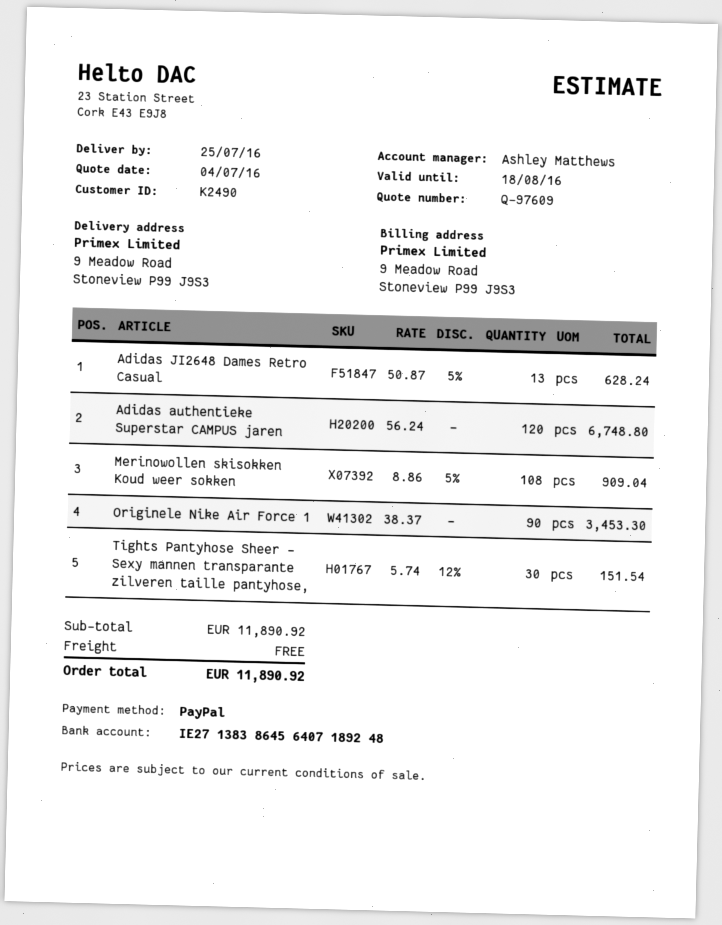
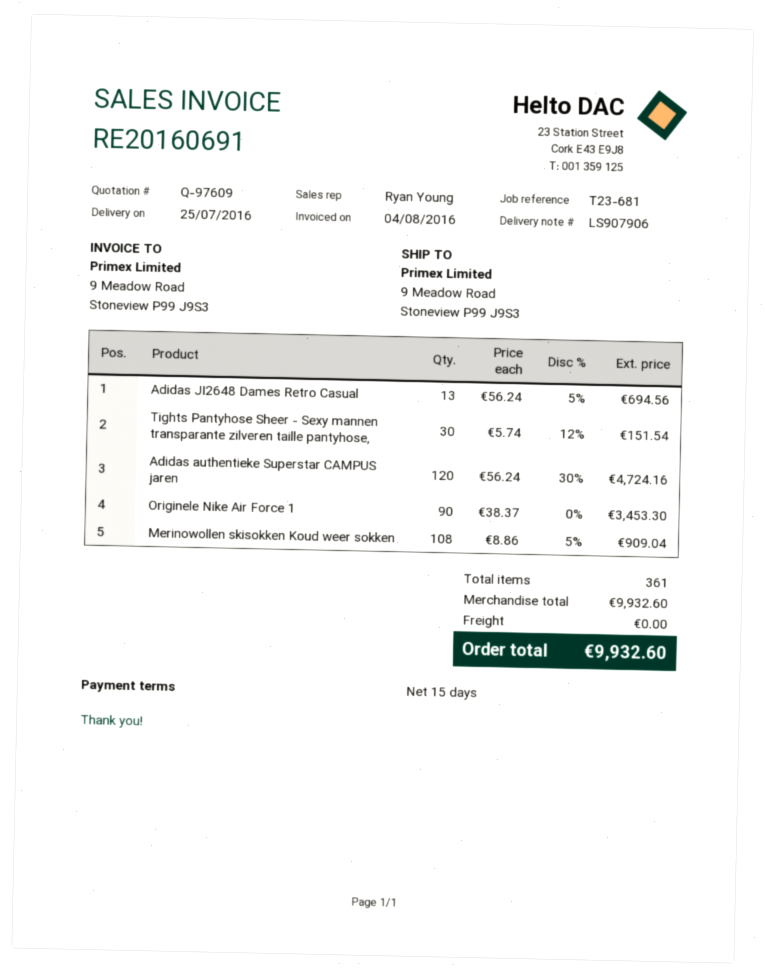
sales rep: Ashley Matthews -> Ryan Young
Adidas JI2648 Dames Retro Casual: 13 x 50.87 - 5% = 628.24 -> 13 x 56.24 - 5% = 694.56
Adidas authentieke Superstar CAMPUS jaren: 120 x 56.24 = 6748.80 -> 120 x 56.24 - 30% = 4724.16
subtotal: 11890.92 -> 9932.60
total: 11890.92 -> 9932.60

